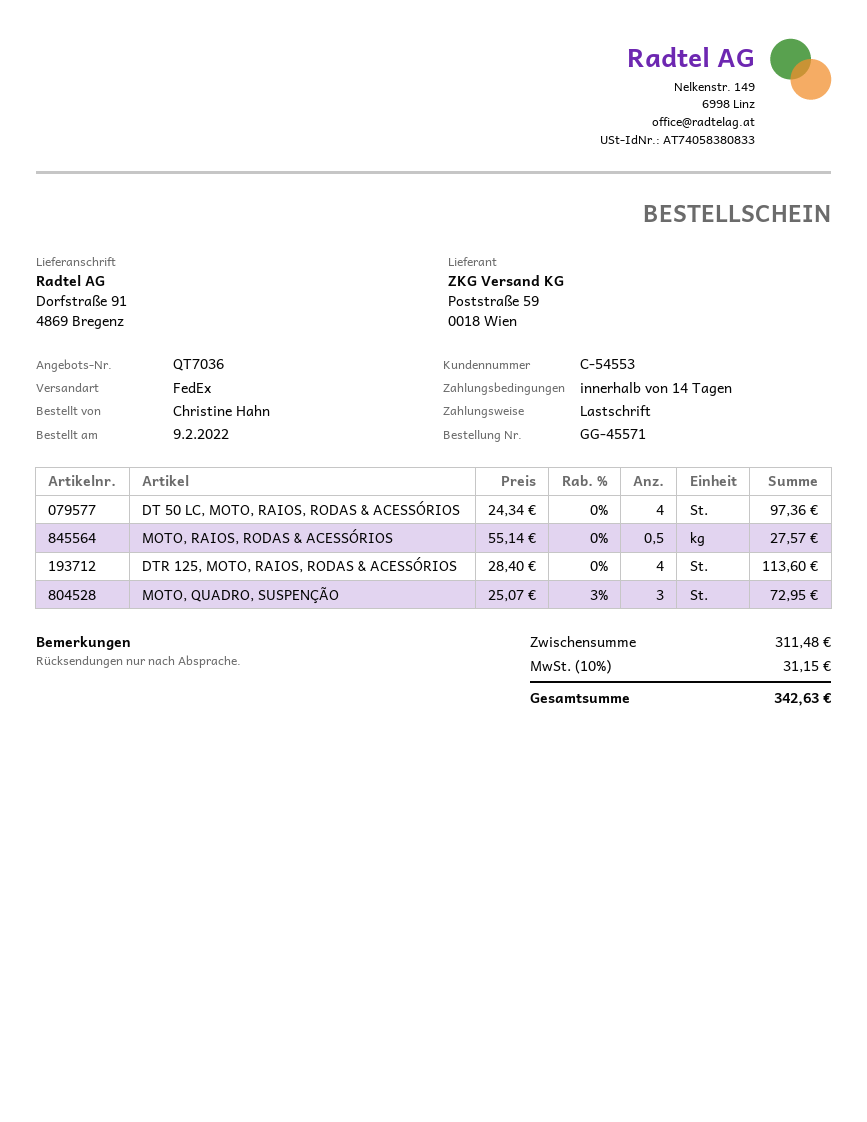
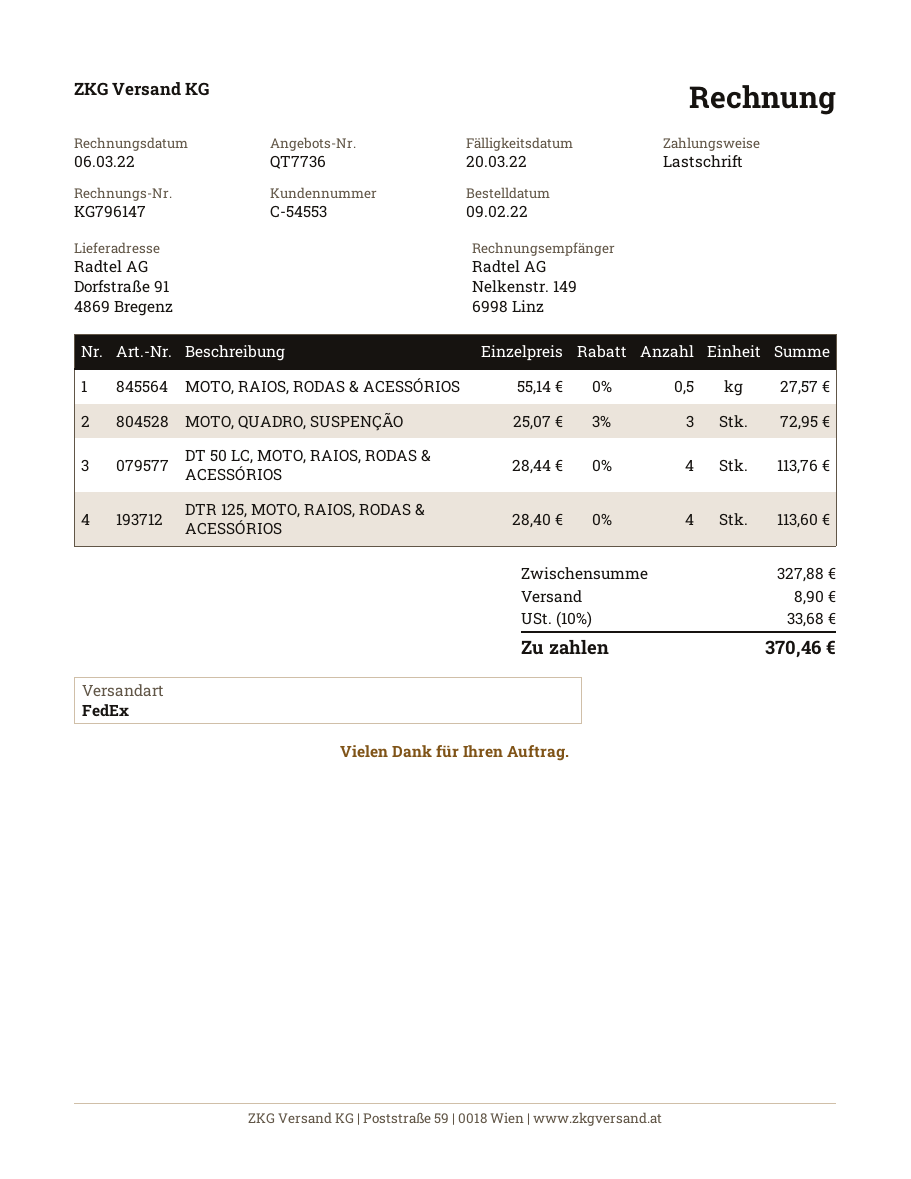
quote number: QT7036 -> QT7736
DT 50 LC, MOTO, RAIOS, RODAS & ACESSÓRIOS: 4 x 24.34 = 97.36 -> 4 x 28.44 = 113.76
subtotal: 311.48 -> 327.88
shipping: none -> 8.90
tax: 10% = 31.15 -> 10% = 33.68
total: 342.63 -> 370.46

